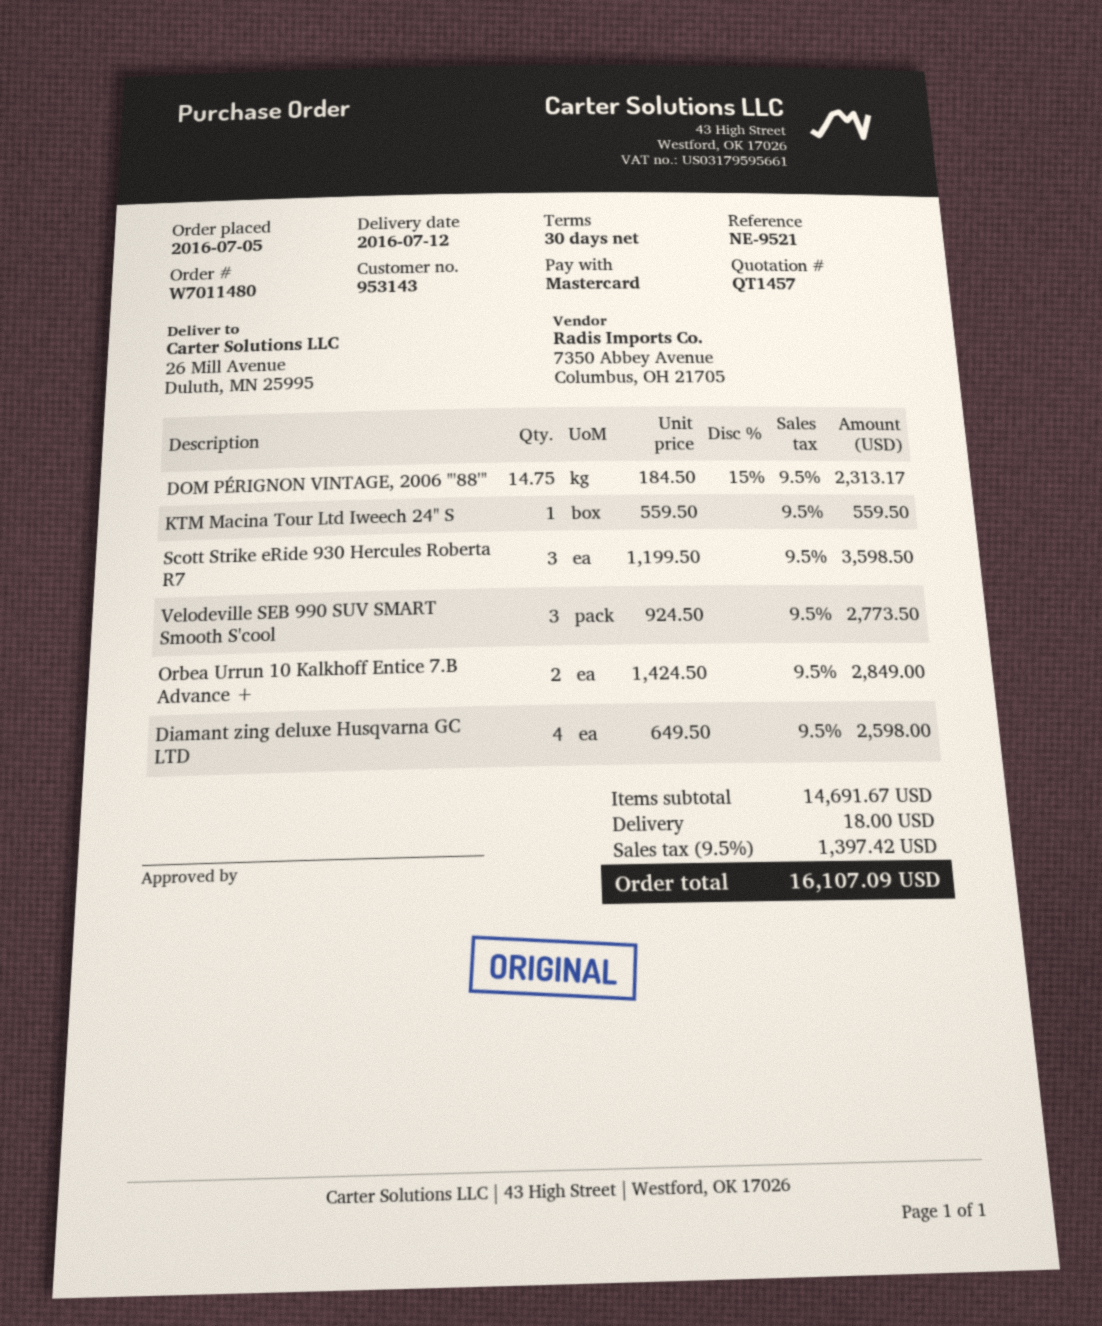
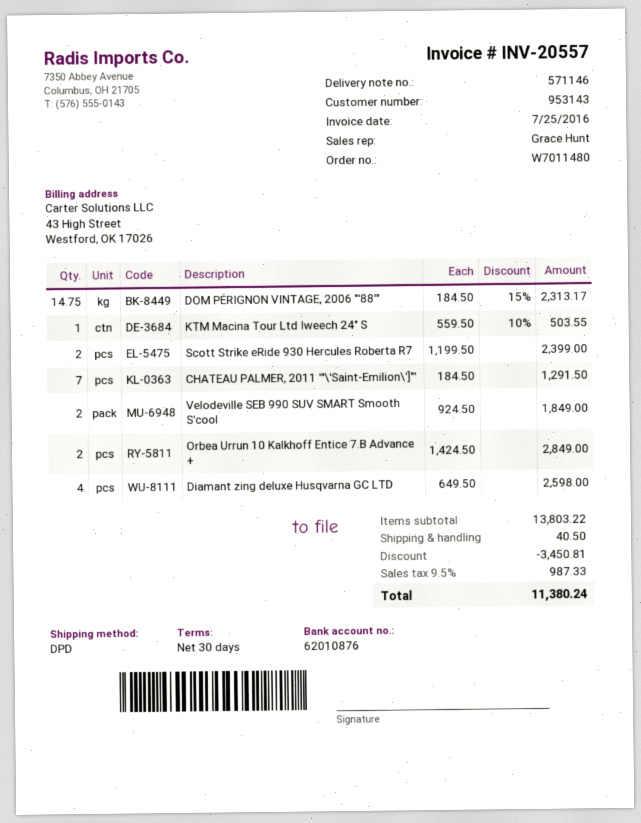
KTM Macina Tour Ltd Iweech 24" S: 1 x 559.50 = 559.50 -> 1 x 559.50 - 10% = 503.55
Scott Strike eRide 930 Hercules Roberta R7: 3 x 1199.50 = 3598.50 -> 2 x 1199.50 = 2399.00
Velodeville SEB 990 SUV SMART Smooth S'cool: 3 x 924.50 = 2773.50 -> 2 x 924.50 = 1849.00
CHATEAU PALMER, 2011 '"\'Saint-Emilion\']"': none -> 7 x 184.50 = 1291.50
subtotal: 14691.67 -> 13803.22
discount: none -> 3450.81
shipping: 18.00 -> 40.50
tax: 9.5% = 1397.42 -> 9.5% = 987.33
total: 16107.09 -> 11380.24

